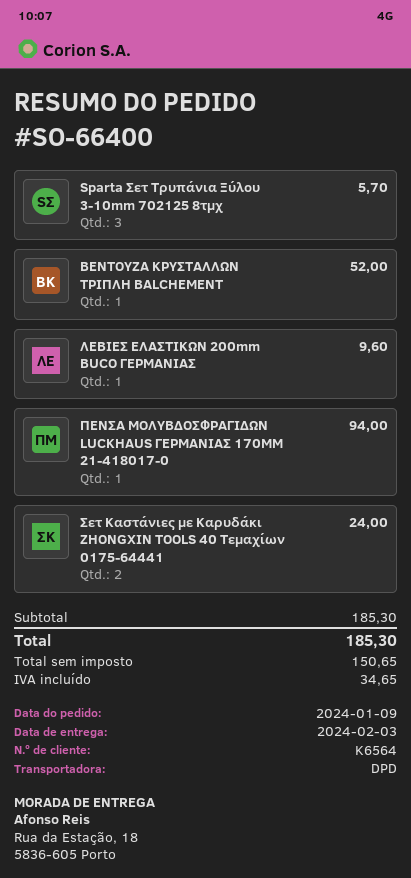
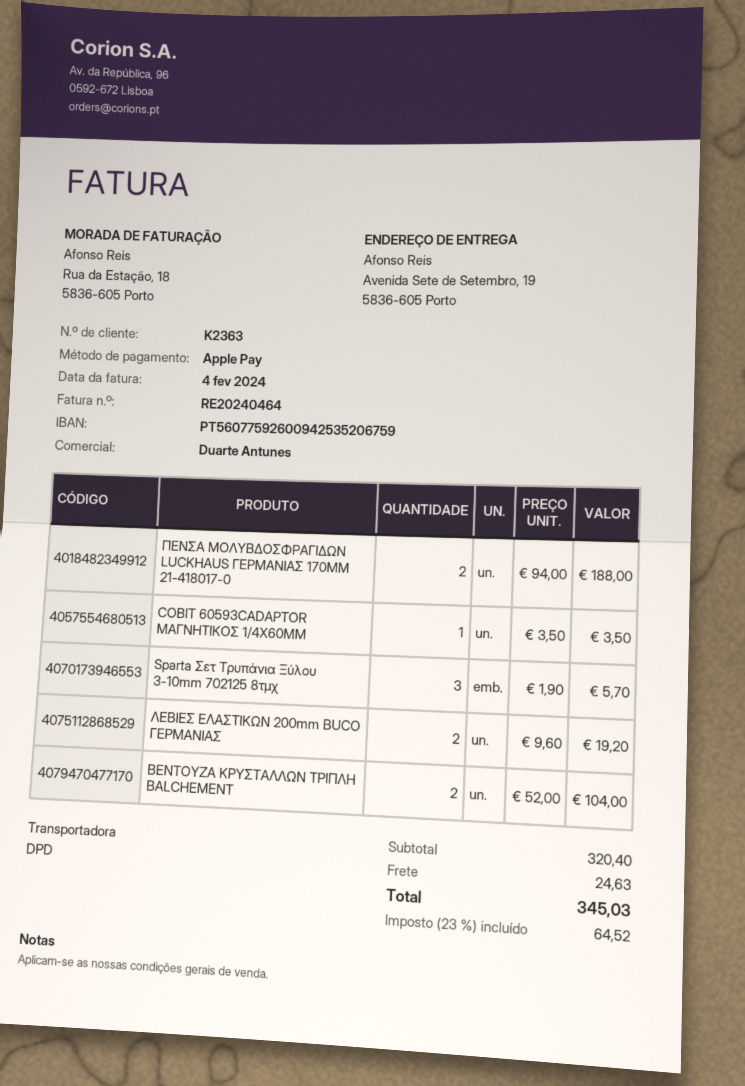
customer number: K6564 -> K2363
ship to: Rua da Estação, 18, 5836-605 Porto -> Avenida Sete de Setembro, 19, 5836-605 Porto
ΒΕΝΤΟΥΖΑ ΚΡΥΣΤΑΛΛΩΝ ΤΡΙΠΛΗ BALCHEMENT: 1 for 52.00 -> 2 for 104.00
ΛΕΒΙΕΣ ΕΛΑΣΤΙΚΩΝ 200mm BUCO ΓΕΡΜΑΝΙΑΣ: 1 for 9.60 -> 2 for 19.20
ΠΕΝΣΑ ΜΟΛΥΒΔΟΣΦΡΑΓΙΔΩΝ LUCKHAUS ΓΕΡΜΑΝΙΑΣ 170MM 21-418017-0: 1 for 94.00 -> 2 for 188.00
Σετ Καστάνιες με Καρυδάκι ZHONGXIN TOOLS 40 Τεμαχίων 0175-64441: 2 for 24.00 -> none
COBIT 60593CADAPTOR ΜΑΓΝΗΤΙΚΟΣ 1/4X60MM: none -> 1 for 3.50
subtotal: 185.30 -> 320.40
shipping: none -> 24.63
tax: 34.65 -> 64.52
total: 185.30 -> 345.03

